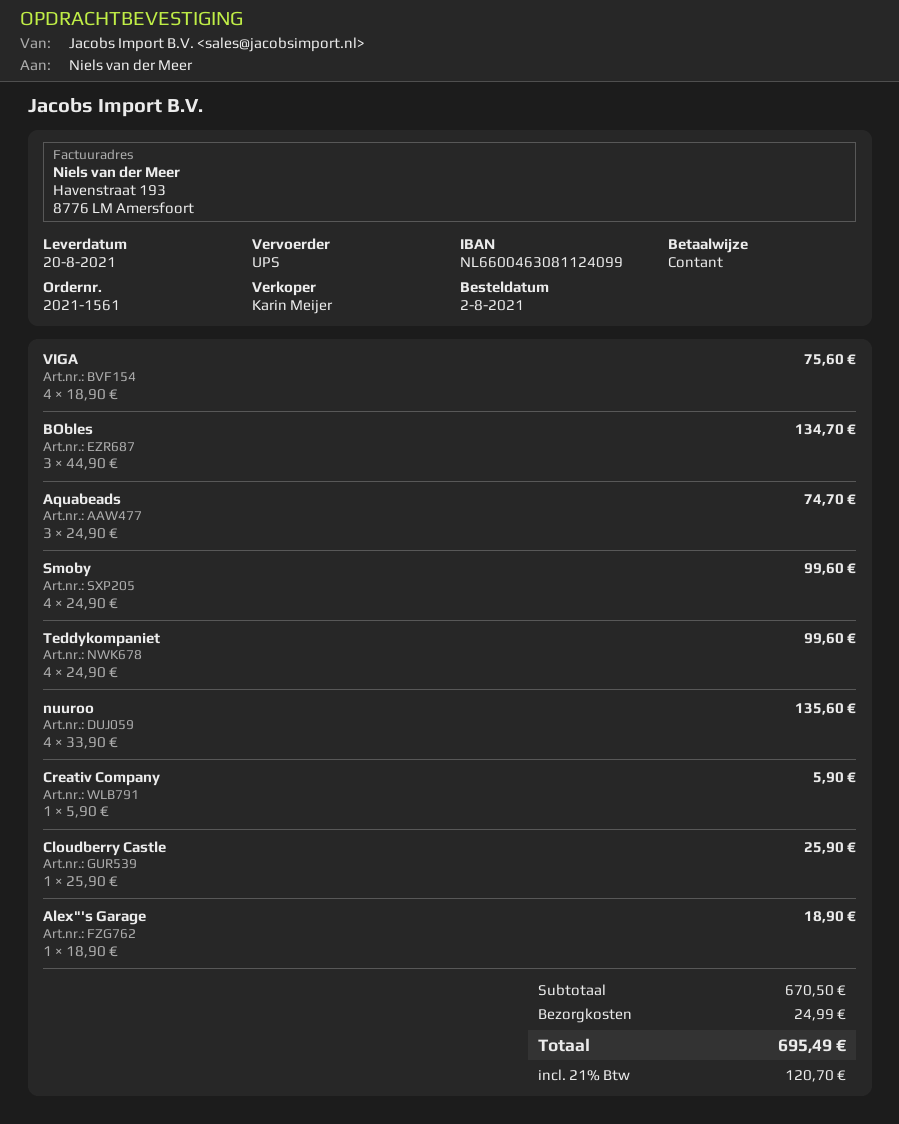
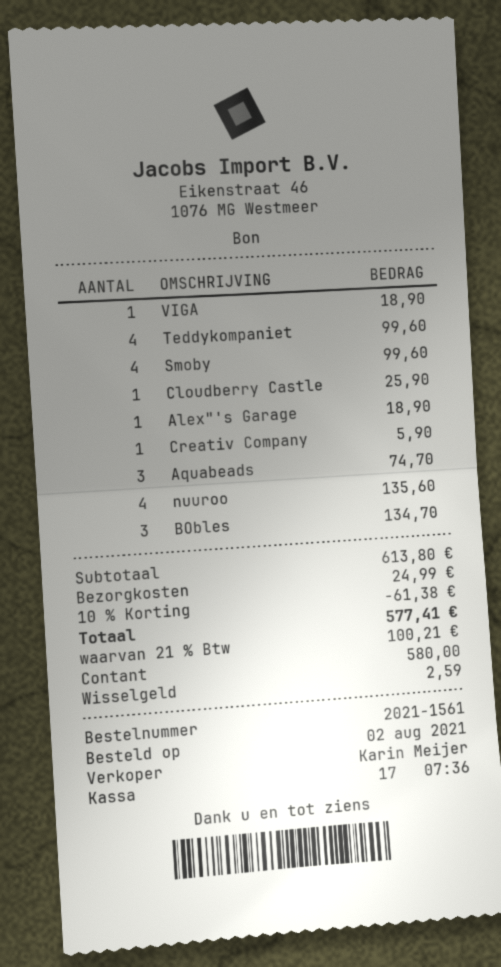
VIGA: 4 for 75.60 -> 1 for 18.90
subtotal: 670.50 -> 613.80
discount: none -> 10% = 61.38
tax: 21% = 120.70 -> 21% = 100.21
total: 695.49 -> 577.41

